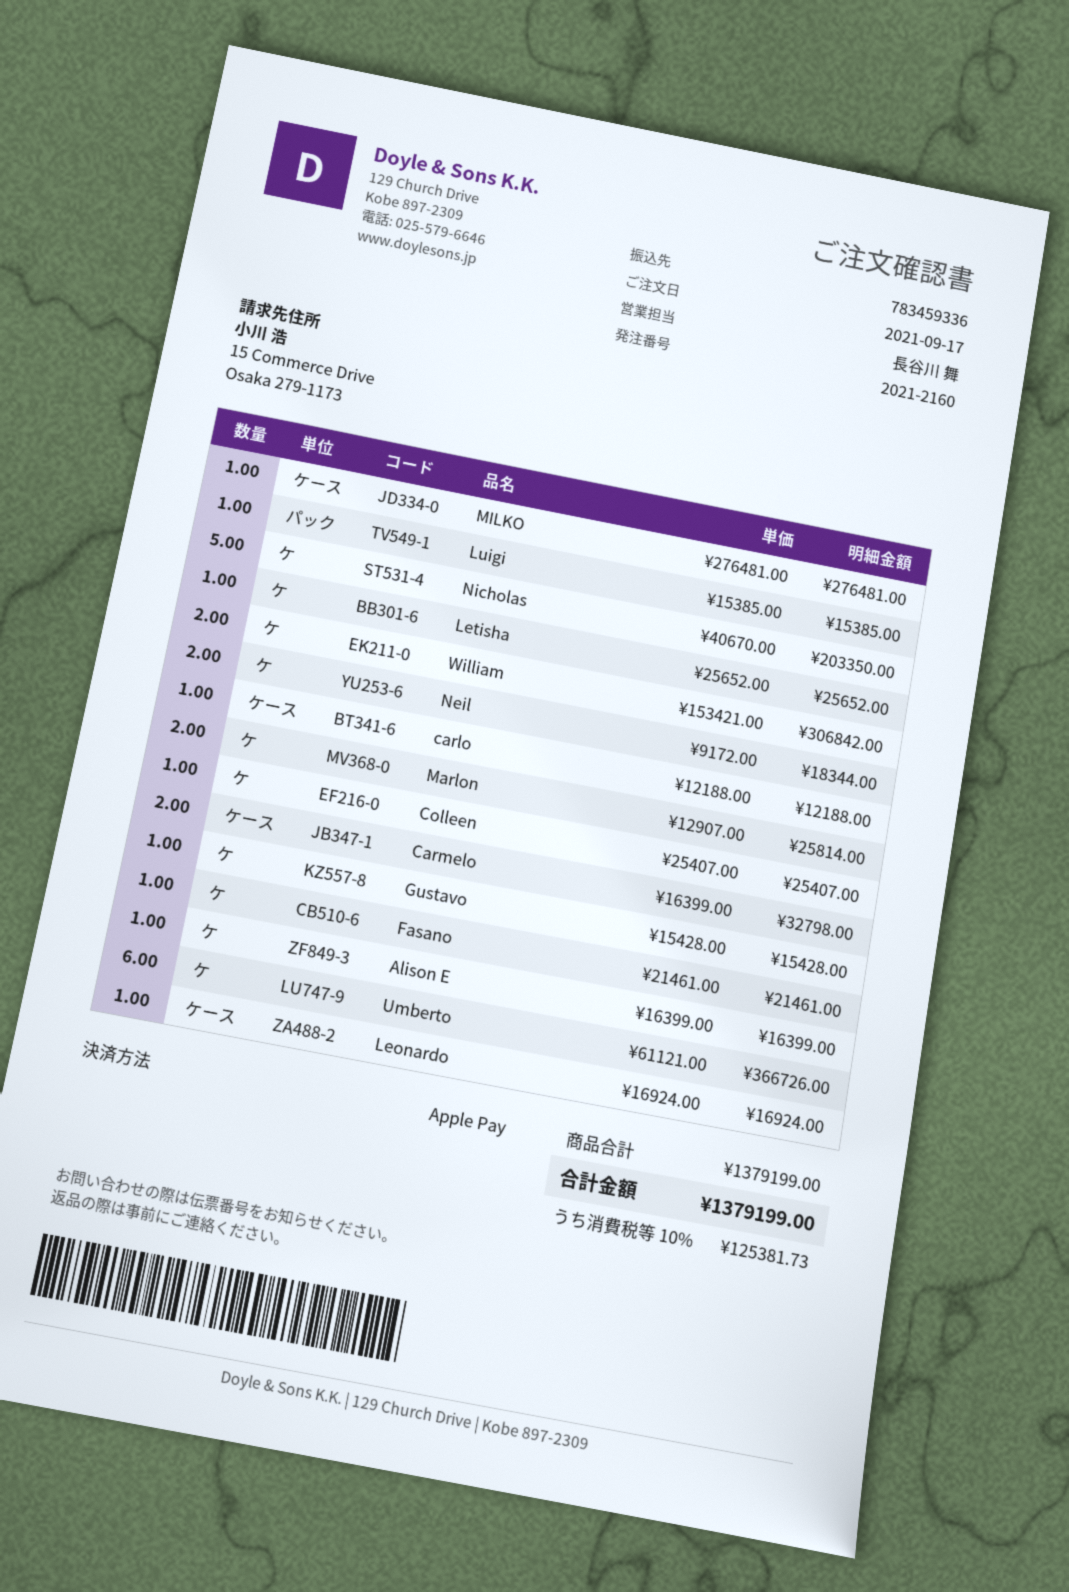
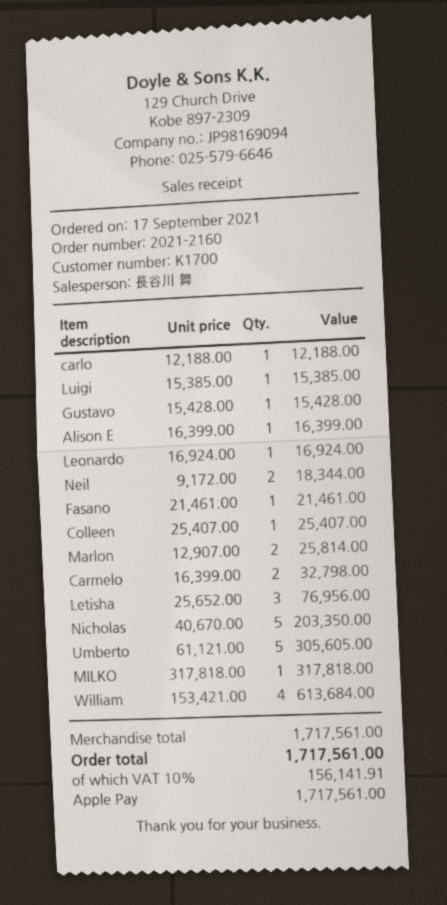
MILKO: 1 x 276481.00 = 276481.00 -> 1 x 317818.00 = 317818.00
Letisha: 1 x 25652.00 = 25652.00 -> 3 x 25652.00 = 76956.00
William: 2 x 153421.00 = 306842.00 -> 4 x 153421.00 = 613684.00
Umberto: 6 x 61121.00 = 366726.00 -> 5 x 61121.00 = 305605.00
subtotal: 1379199.00 -> 1717561.00
tax: 10% = 125381.73 -> 10% = 156141.91
total: 1379199.00 -> 1717561.00

